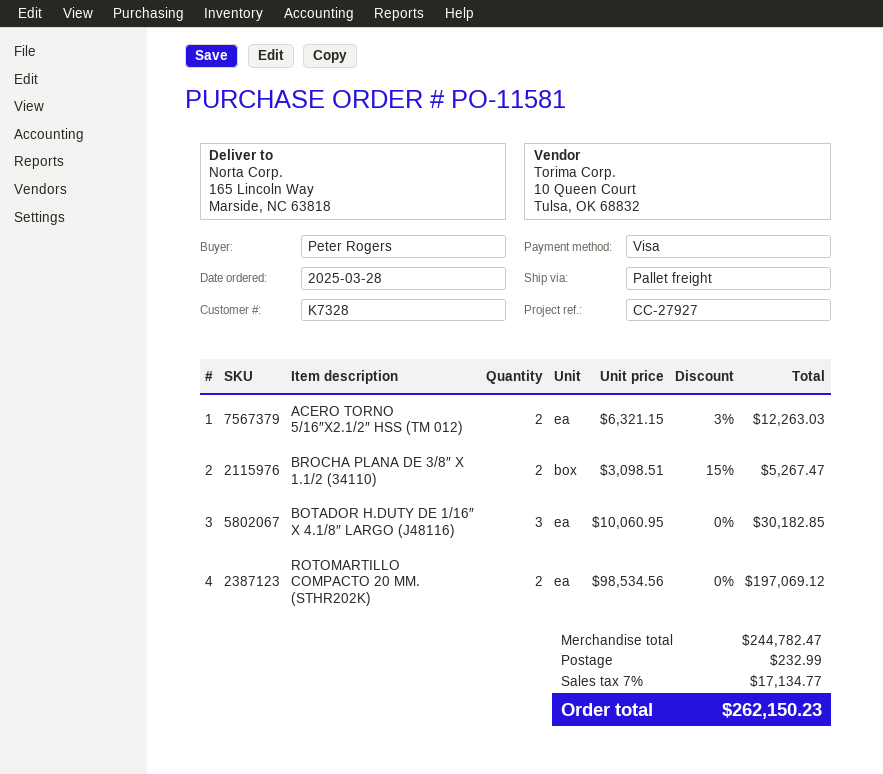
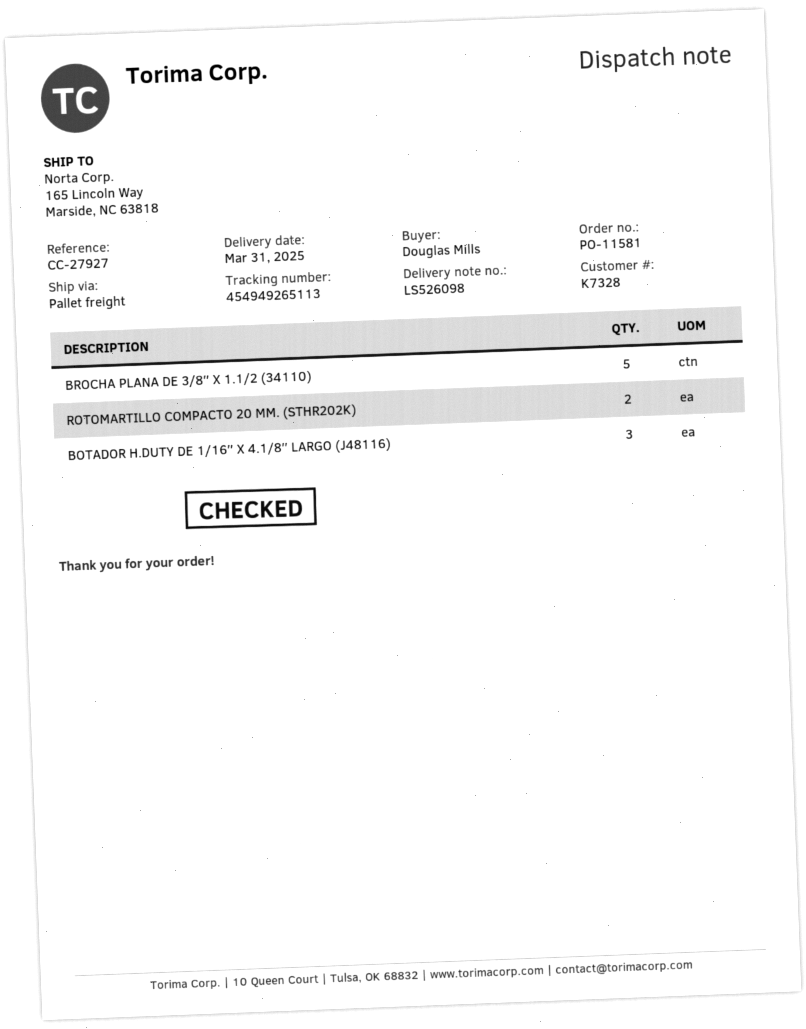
ordered by: Peter Rogers -> Douglas Mills
ACERO TORNO 5/16″X2.1/2″ HSS (TM 012): 2 -> none
BROCHA PLANA DE 3/8″ X 1.1/2 (34110): 2 -> 5

